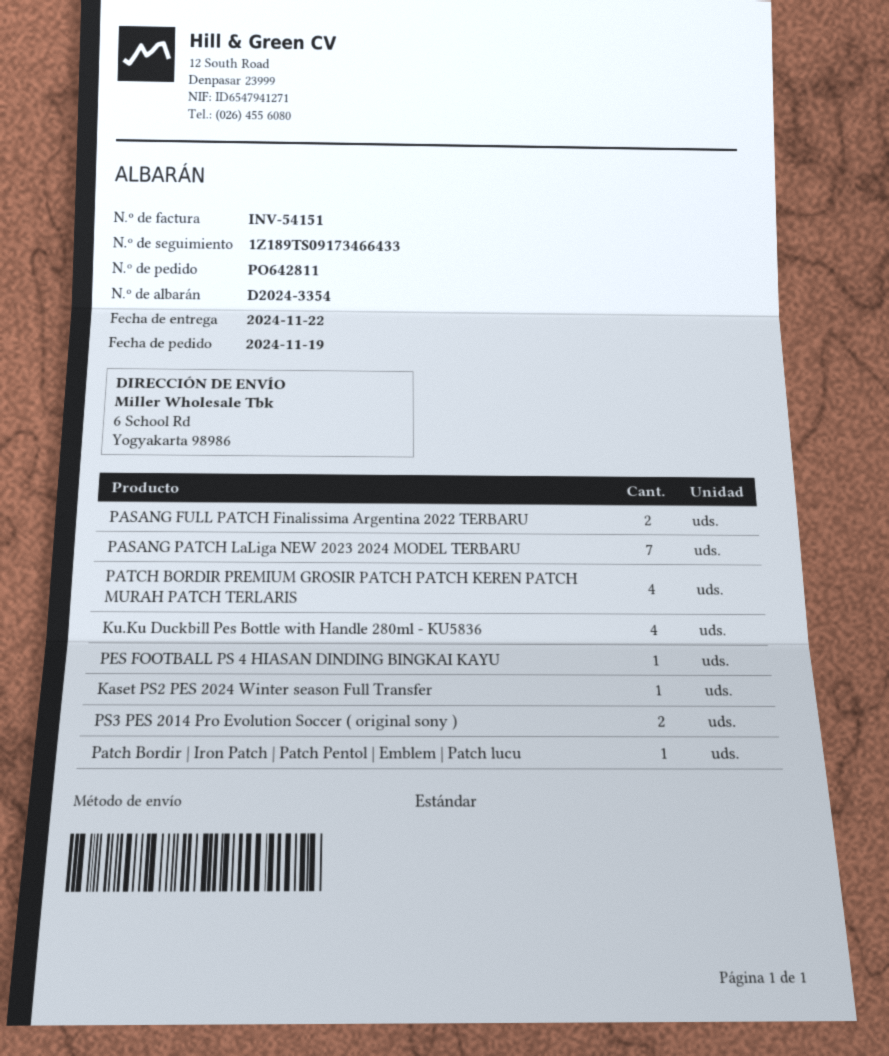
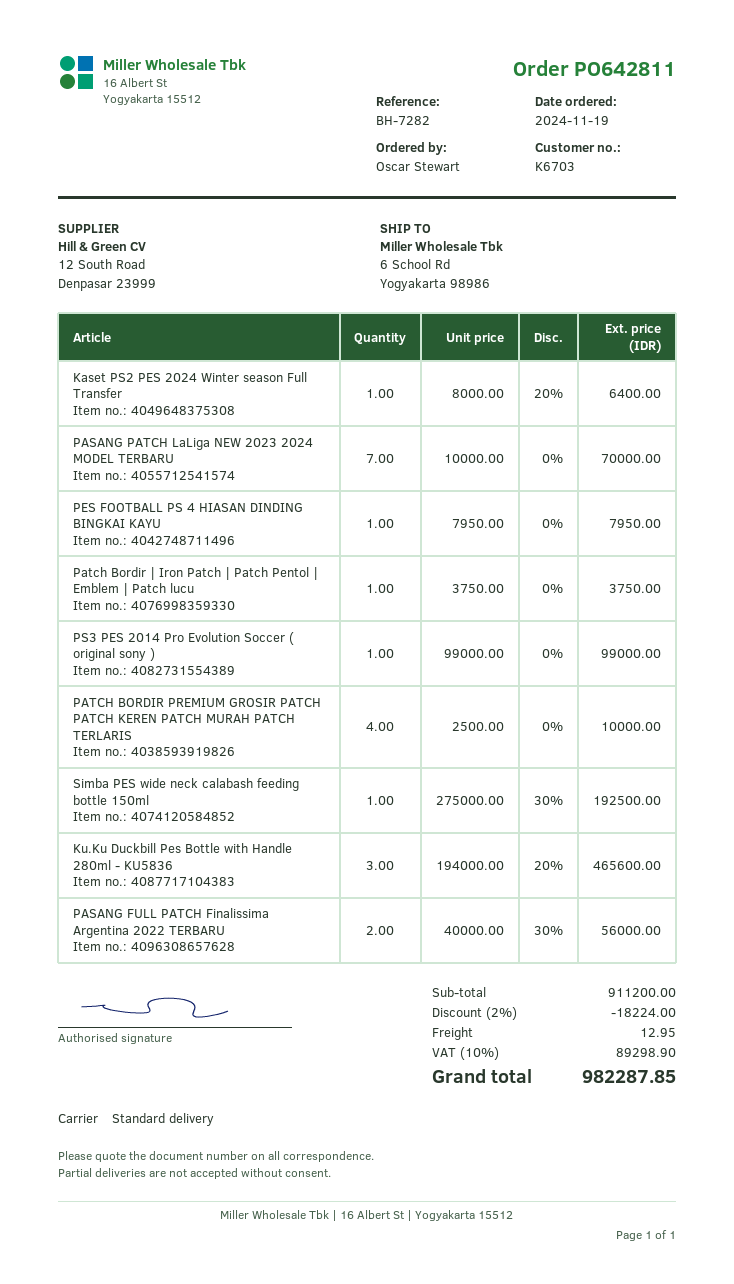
Ku.Ku Duckbill Pes Bottle with Handle 280ml - KU5836: 4 -> 3
PS3 PES 2014 Pro Evolution Soccer ( original sony ): 2 -> 1
Simba PES wide neck calabash feeding bottle 150ml: none -> 1

